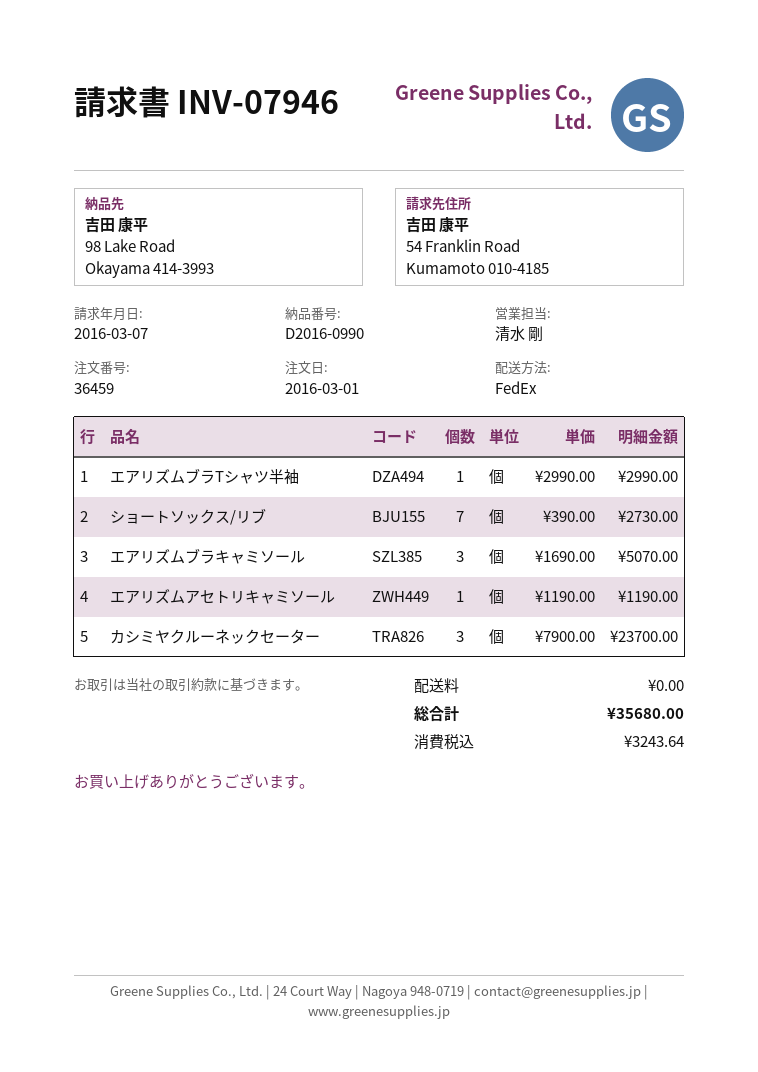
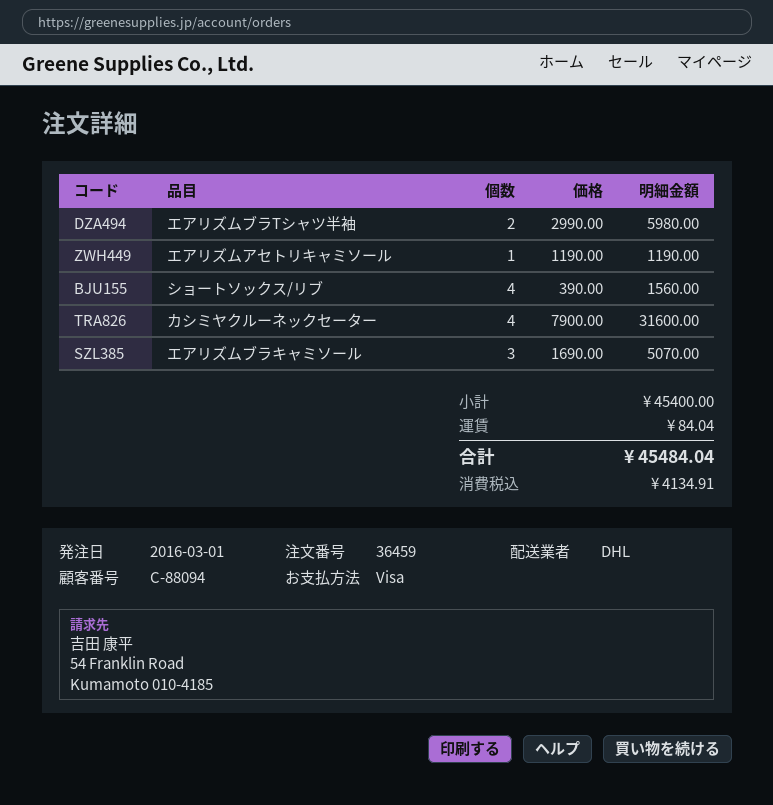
shipping method: FedEx -> DHL
エアリズムブラTシャツ半袖: 1 x 2990.00 = 2990.00 -> 2 x 2990.00 = 5980.00
ショートソックス/リブ: 7 x 390.00 = 2730.00 -> 4 x 390.00 = 1560.00
カシミヤクルーネックセーター: 3 x 7900.00 = 23700.00 -> 4 x 7900.00 = 31600.00
shipping: 0.00 -> 84.04
tax: 3243.64 -> 4134.91
total: 35680.00 -> 45484.04

